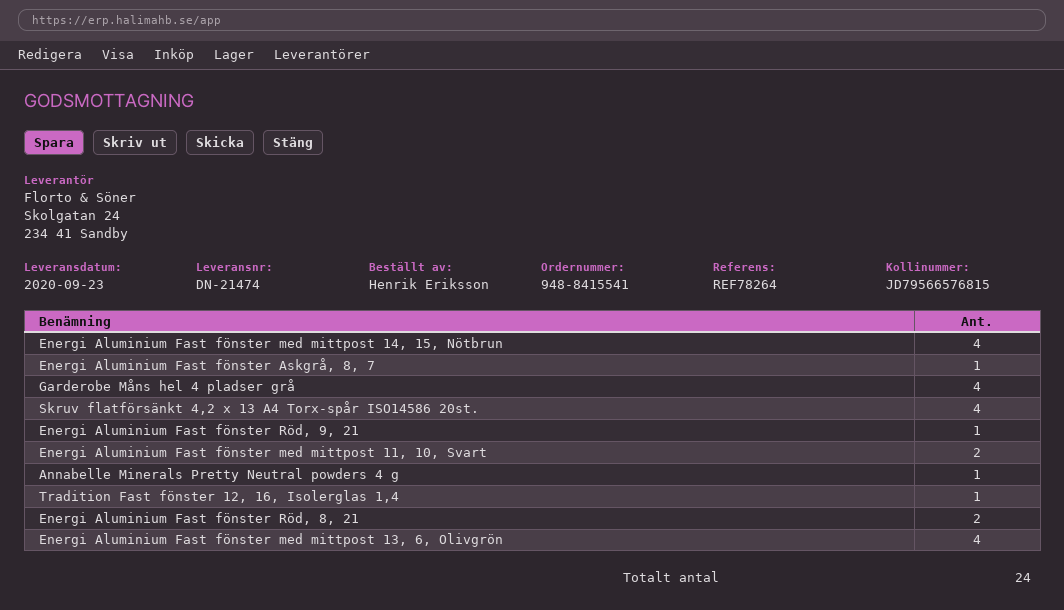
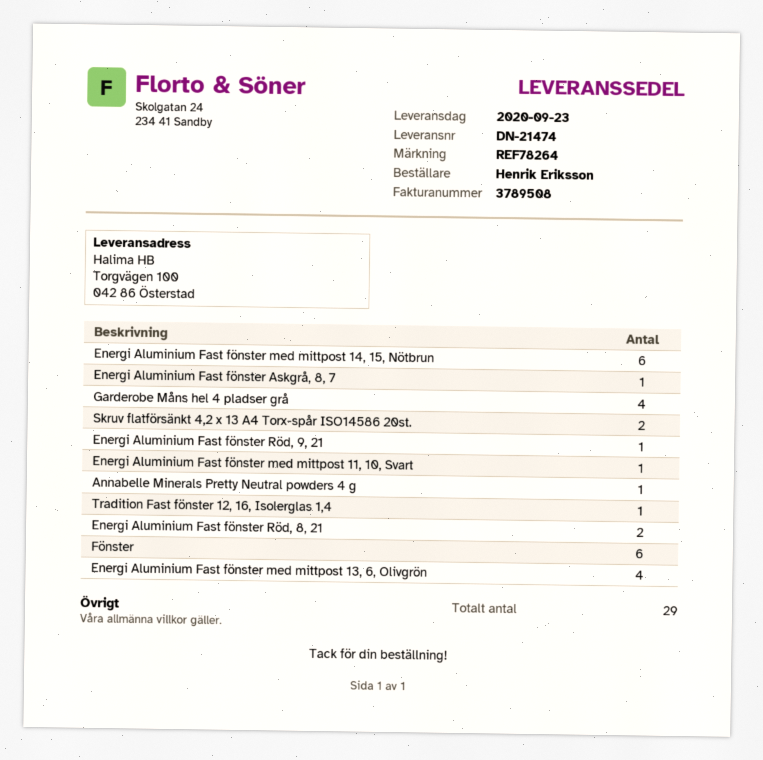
Energi Aluminium Fast fönster med mittpost 14, 15, Nötbrun: 4 -> 6
Skruv flatförsänkt 4,2 x 13 A4 Torx-spår ISO14586 20st.: 4 -> 2
Energi Aluminium Fast fönster med mittpost 11, 10, Svart: 2 -> 1
Fönster: none -> 6
total quantity: 24 -> 29

